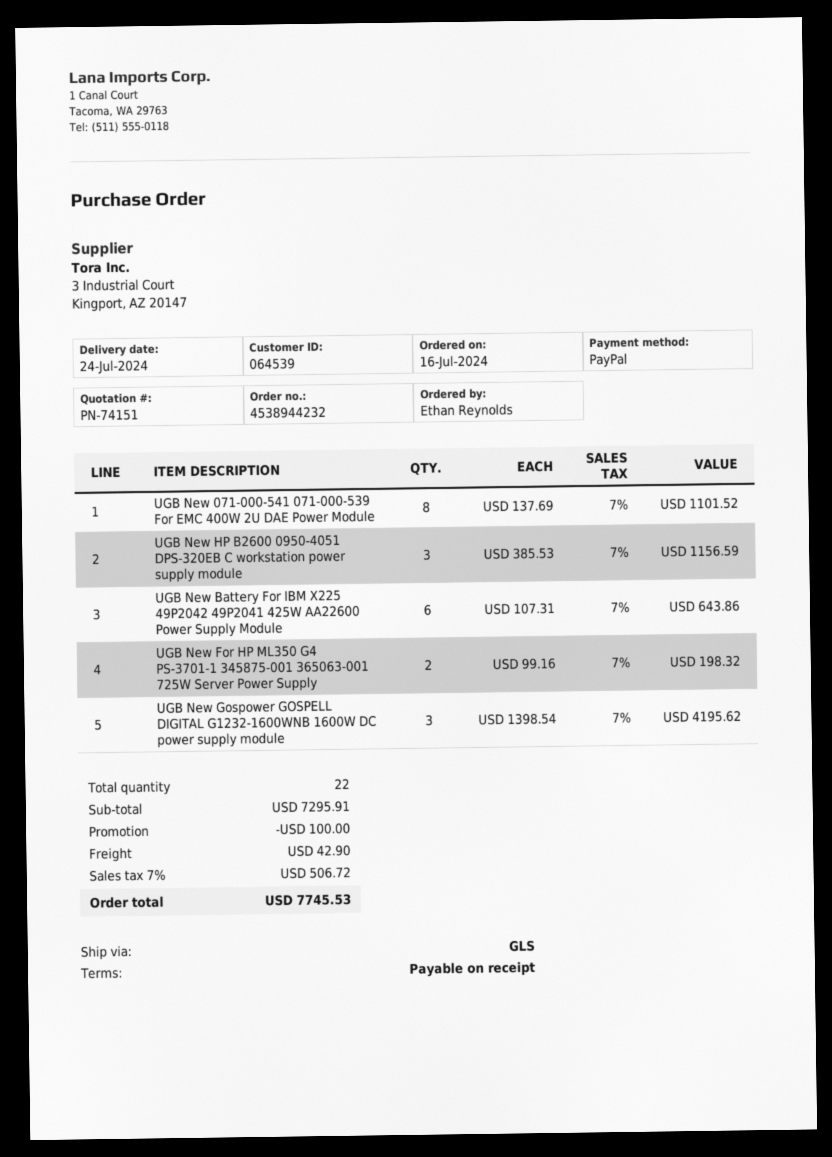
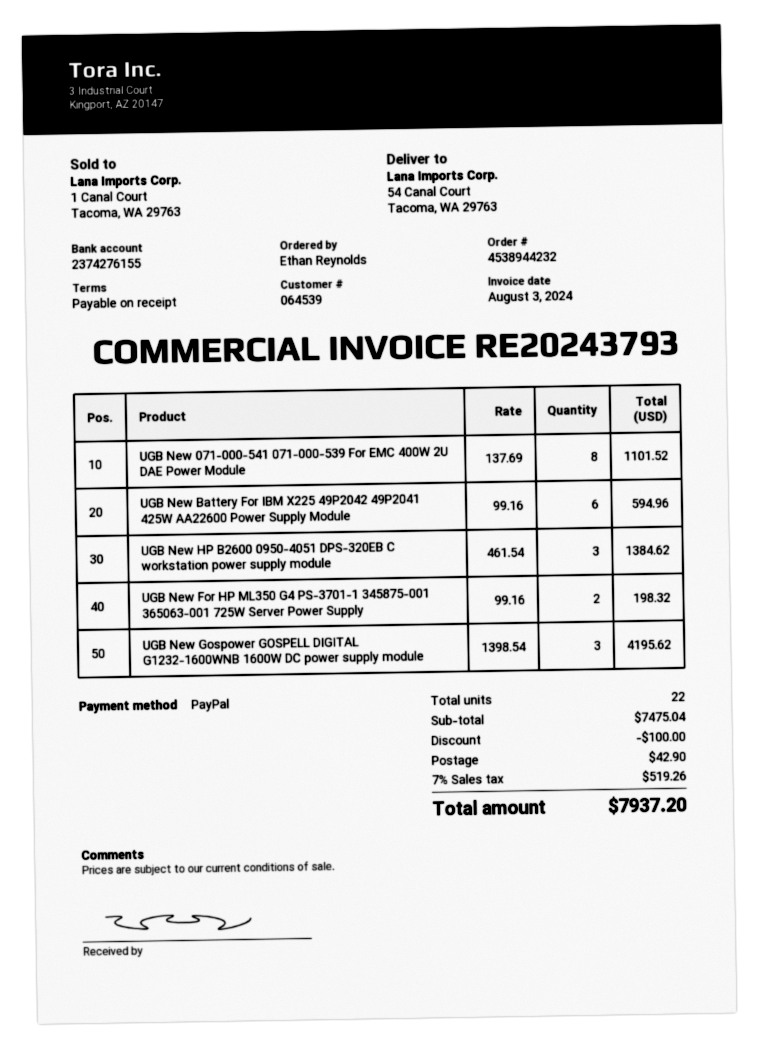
UGB New HP B2600 0950-4051 DPS-320EB C workstation power supply module: 3 x 385.53 = 1156.59 -> 3 x 461.54 = 1384.62
UGB New Battery For IBM X225 49P2042 49P2041 425W AA22600 Power Supply Module: 6 x 107.31 = 643.86 -> 6 x 99.16 = 594.96
subtotal: 7295.91 -> 7475.04
tax: 7% = 506.72 -> 7% = 519.26
total: 7745.53 -> 7937.20

